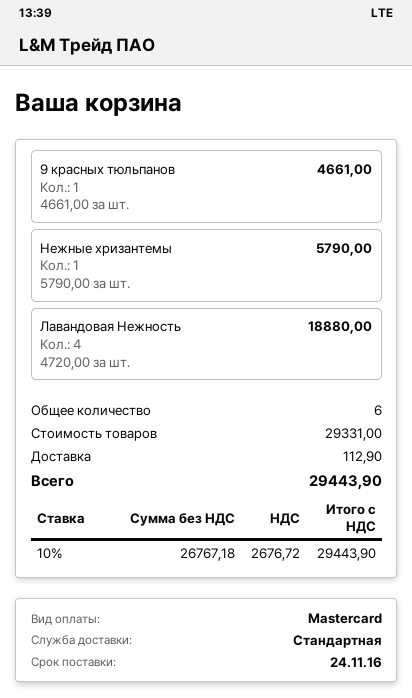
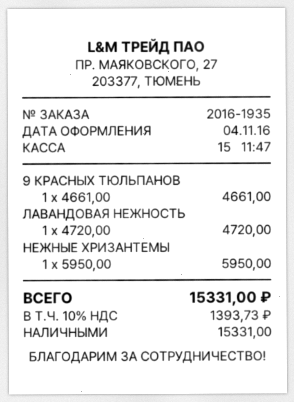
payment method: Mastercard -> cash
Нежные хризантемы: 1 x 5790.00 = 5790.00 -> 1 x 5950.00 = 5950.00
Лавандовая Нежность: 4 x 4720.00 = 18880.00 -> 1 x 4720.00 = 4720.00
shipping: 112.90 -> none
tax: 10% = 2676.72 -> 10% = 1393.73
total: 29443.90 -> 15331.00

